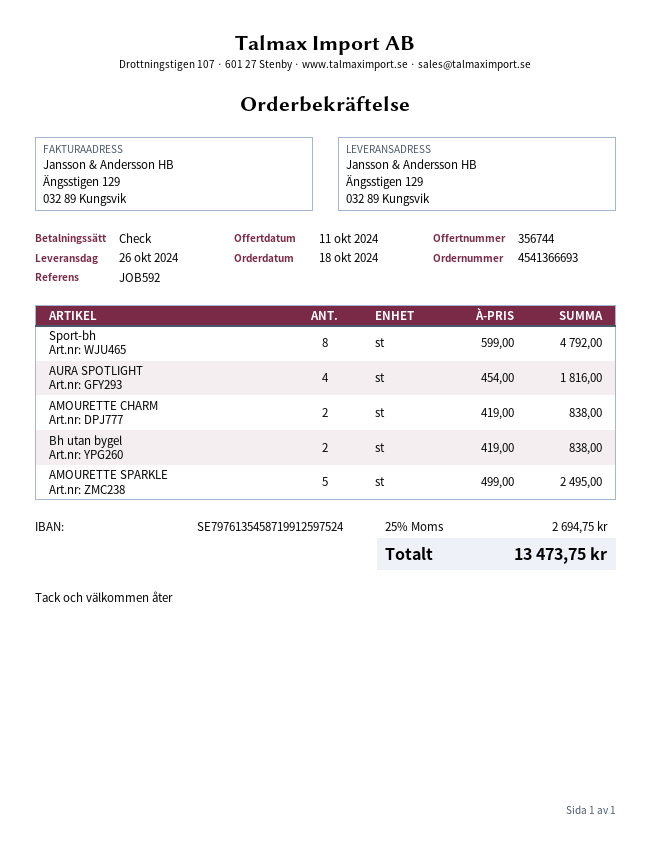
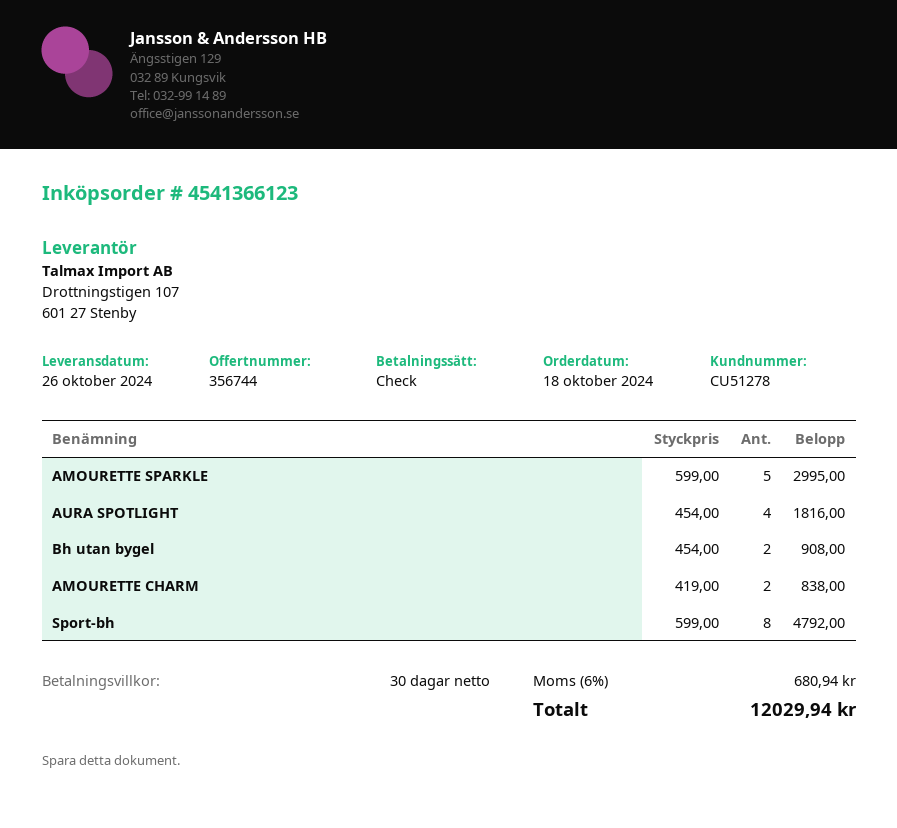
order number: 4541366693 -> 4541366123
Bh utan bygel: 2 x 419.00 = 838.00 -> 2 x 454.00 = 908.00
AMOURETTE SPARKLE: 5 x 499.00 = 2495.00 -> 5 x 599.00 = 2995.00
tax: 25% = 2694.75 -> 6% = 680.94
total: 13473.75 -> 12029.94

